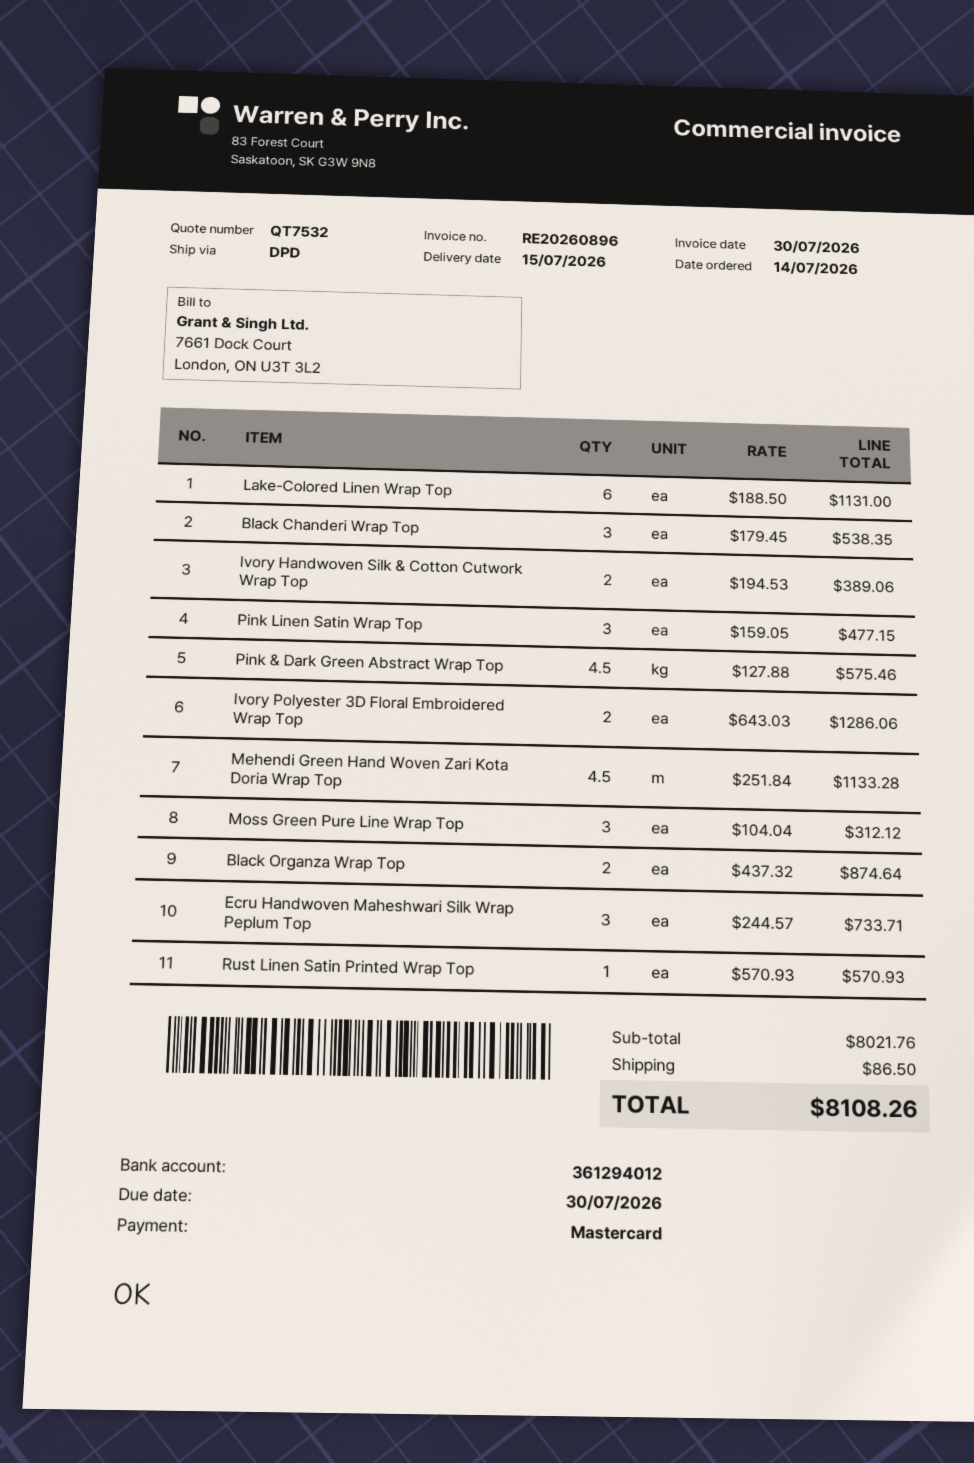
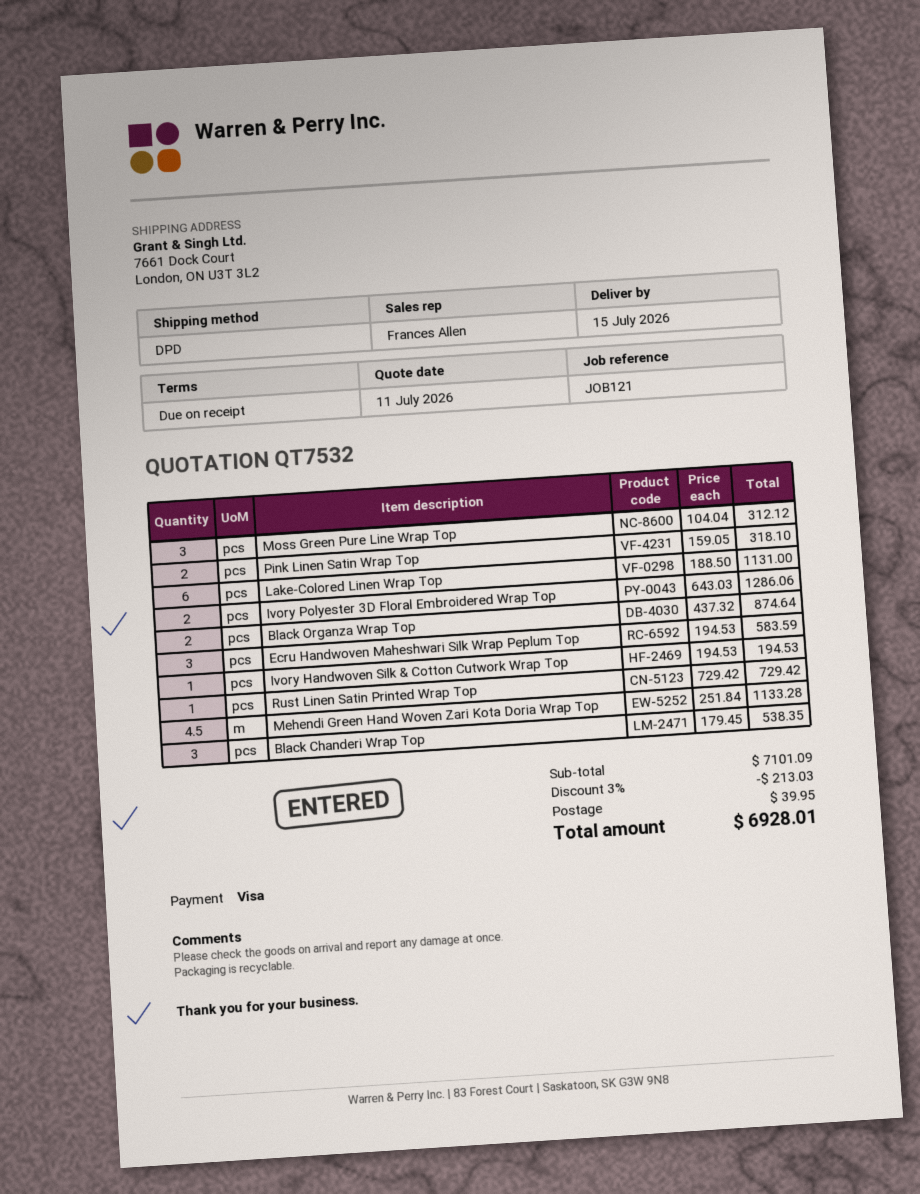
payment method: Mastercard -> Visa
Ivory Handwoven Silk & Cotton Cutwork Wrap Top: 2 x 194.53 = 389.06 -> 1 x 194.53 = 194.53
Pink Linen Satin Wrap Top: 3 x 159.05 = 477.15 -> 2 x 159.05 = 318.10
Pink & Dark Green Abstract Wrap Top: 4.5 x 127.88 = 575.46 -> none
Ecru Handwoven Maheshwari Silk Wrap Peplum Top: 3 x 244.57 = 733.71 -> 3 x 194.53 = 583.59
Rust Linen Satin Printed Wrap Top: 1 x 570.93 = 570.93 -> 1 x 729.42 = 729.42
subtotal: 8021.76 -> 7101.09
discount: none -> 3% = 213.03
shipping: 86.50 -> 39.95
total: 8108.26 -> 6928.01

